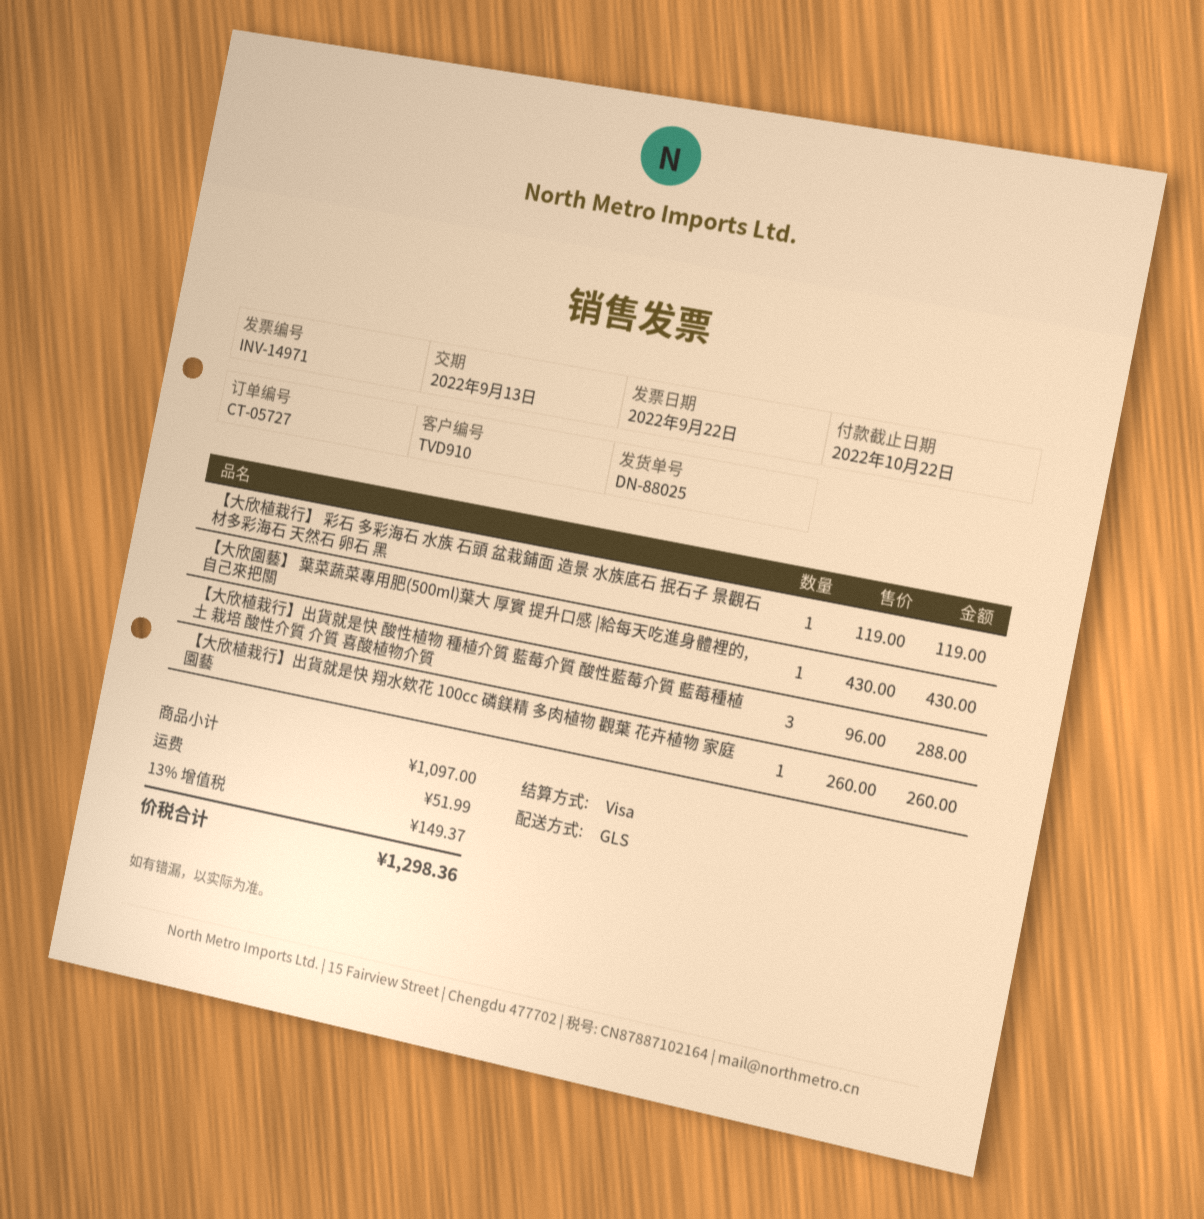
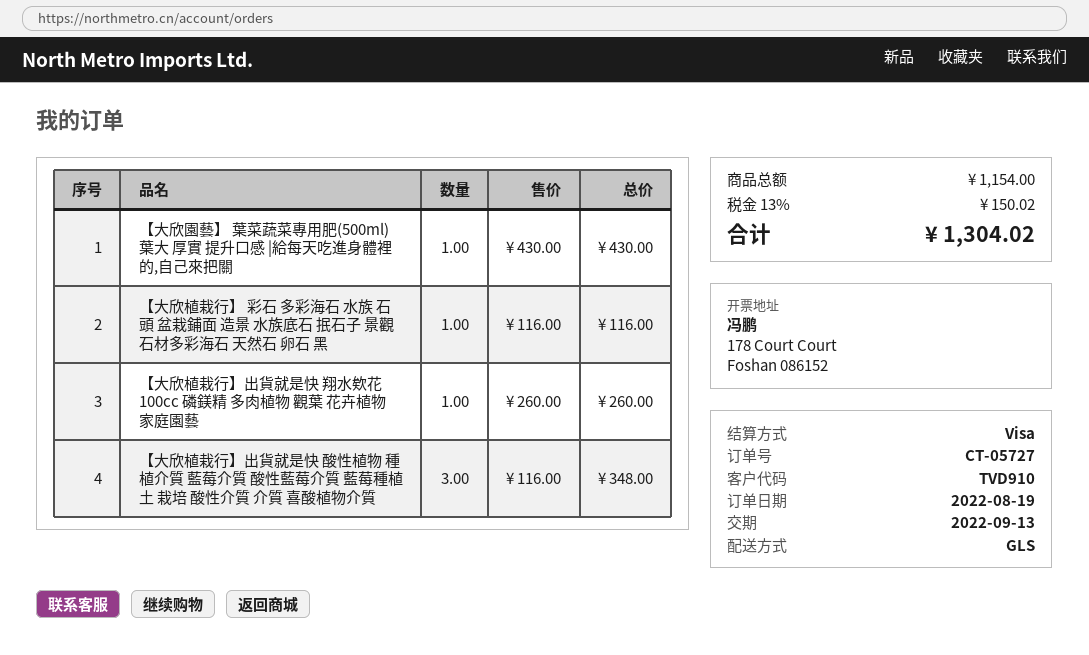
【大欣植栽行】 彩石 多彩海石 水族 石頭 盆栽鋪面 造景 水族底石 抿石子 景觀石材多彩海石 天然石 卵石 黑: 1 x 119.00 = 119.00 -> 1 x 116.00 = 116.00
【大欣植栽行】出貨就是快 酸性植物 種植介質 藍莓介質 酸性藍莓介質 藍莓種植土 栽培 酸性介質 介質 喜酸植物介質: 3 x 96.00 = 288.00 -> 3 x 116.00 = 348.00
subtotal: 1097.00 -> 1154.00
shipping: 51.99 -> none
tax: 13% = 149.37 -> 13% = 150.02
total: 1298.36 -> 1304.02

